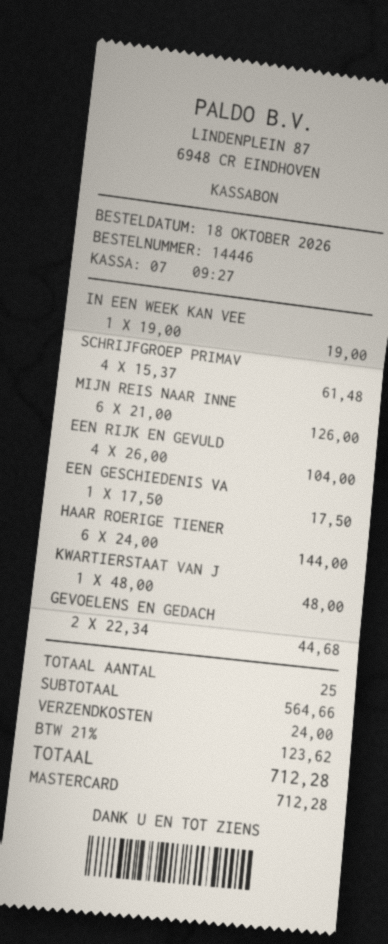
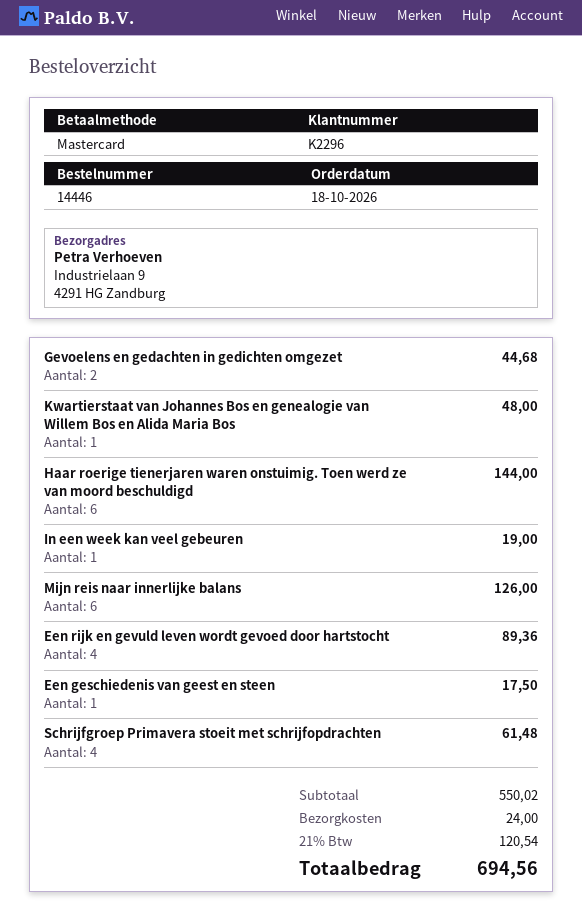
EEN RIJK EN GEVULD: 4 for 104.00 -> 4 for 89.36
subtotal: 564.66 -> 550.02
tax: 21% = 123.62 -> 21% = 120.54
total: 712.28 -> 694.56

